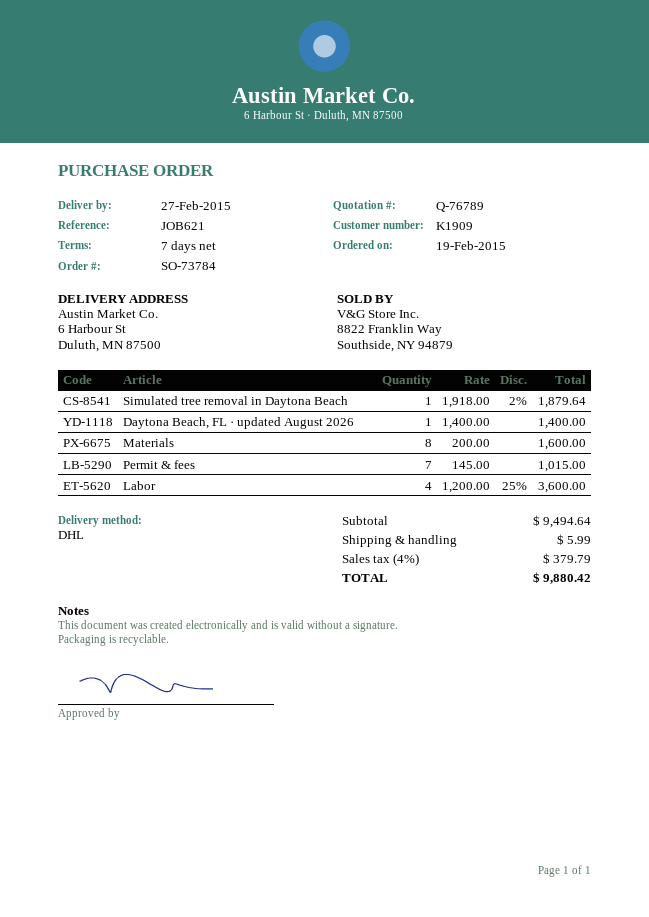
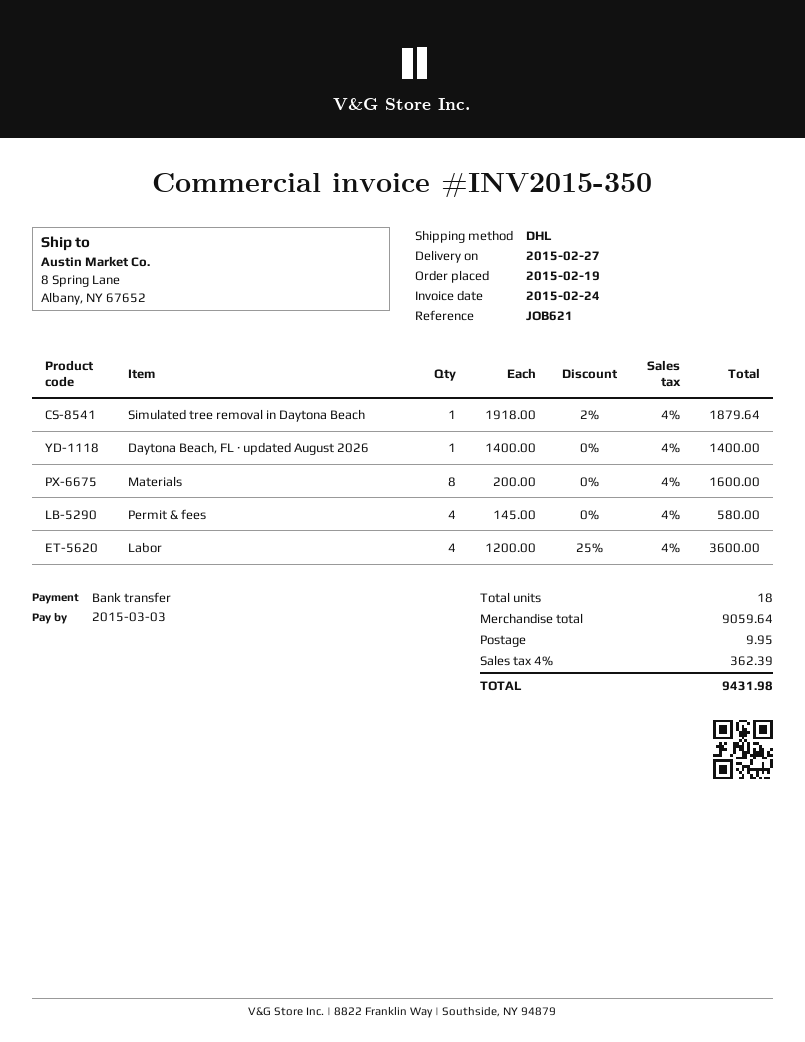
ship to: 6 Harbour St, Duluth, MN 87500 -> 8 Spring Lane, Albany, NY 67652
Permit & fees: 7 x 145.00 = 1015.00 -> 4 x 145.00 = 580.00
subtotal: 9494.64 -> 9059.64
shipping: 5.99 -> 9.95
tax: 4% = 379.79 -> 4% = 362.39
total: 9880.42 -> 9431.98

